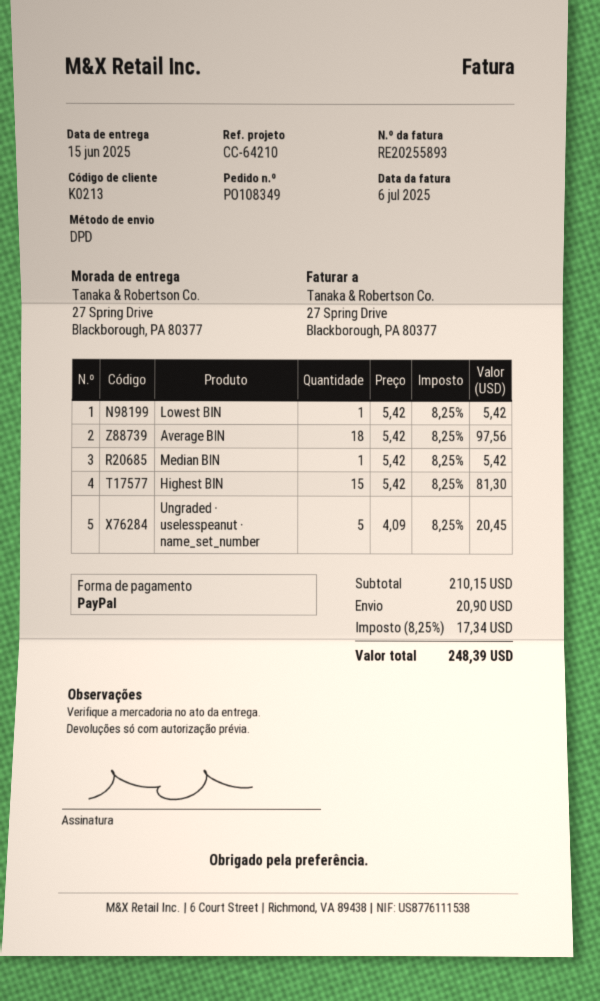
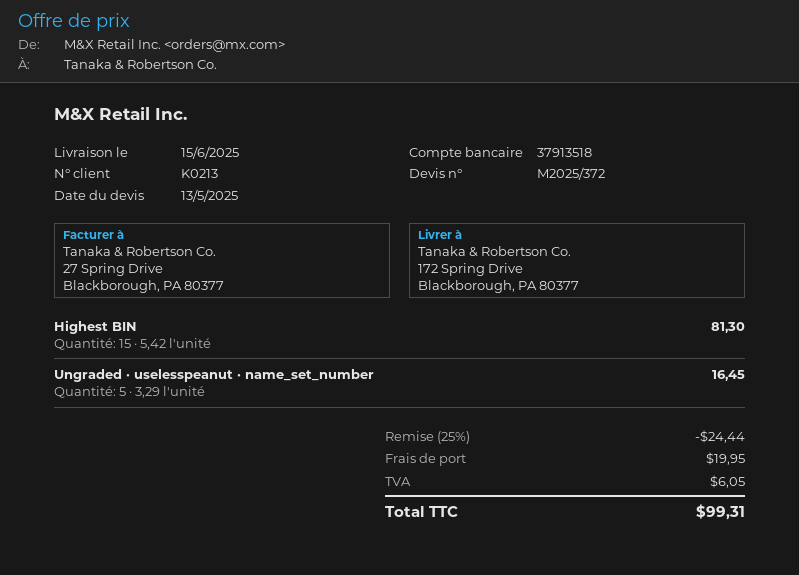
ship to: 27 Spring Drive, Blackborough, PA 80377 -> 172 Spring Drive, Blackborough, PA 80377
Lowest BIN: 1 x 5.42 = 5.42 -> none
Average BIN: 18 x 5.42 = 97.56 -> none
Median BIN: 1 x 5.42 = 5.42 -> none
Ungraded · uselesspeanut · name_set_number: 5 x 4.09 = 20.45 -> 5 x 3.29 = 16.45
discount: none -> 25% = 24.44
shipping: 20.90 -> 19.95
tax: 17.34 -> 6.05
total: 248.39 -> 99.31

